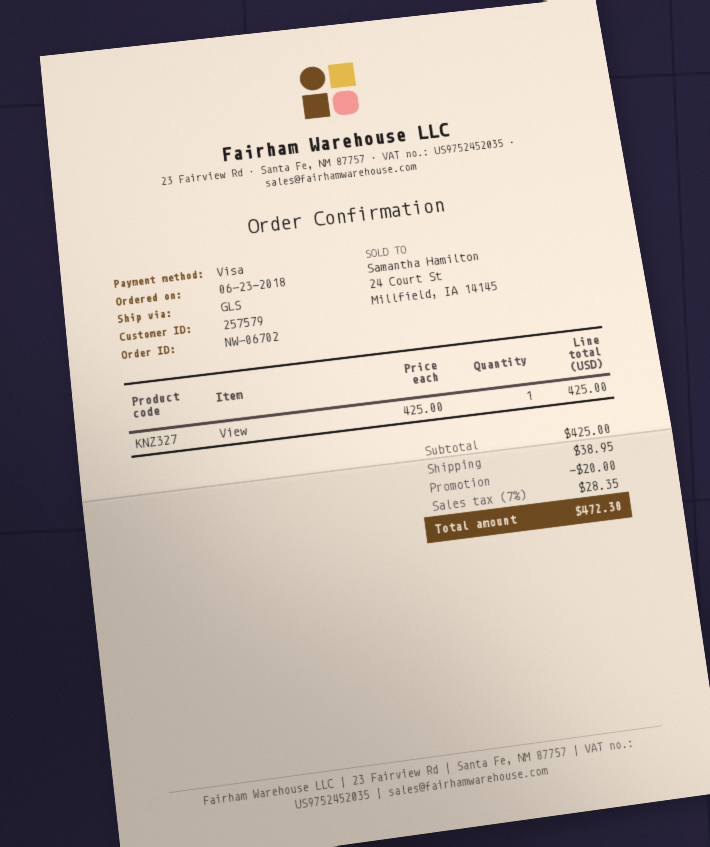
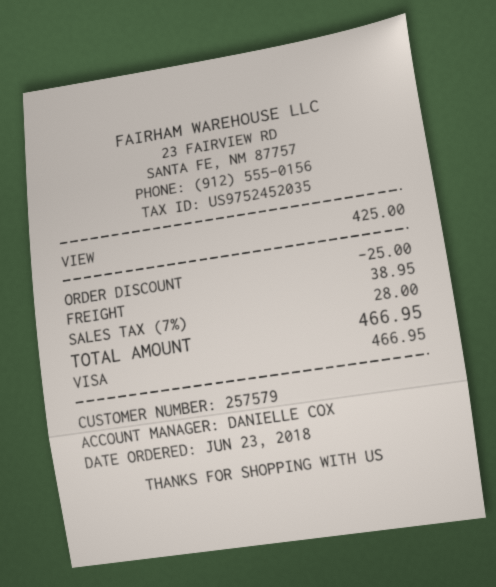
discount: 20.00 -> 25.00
tax: 7% = 28.35 -> 7% = 28.00
total: 472.30 -> 466.95

